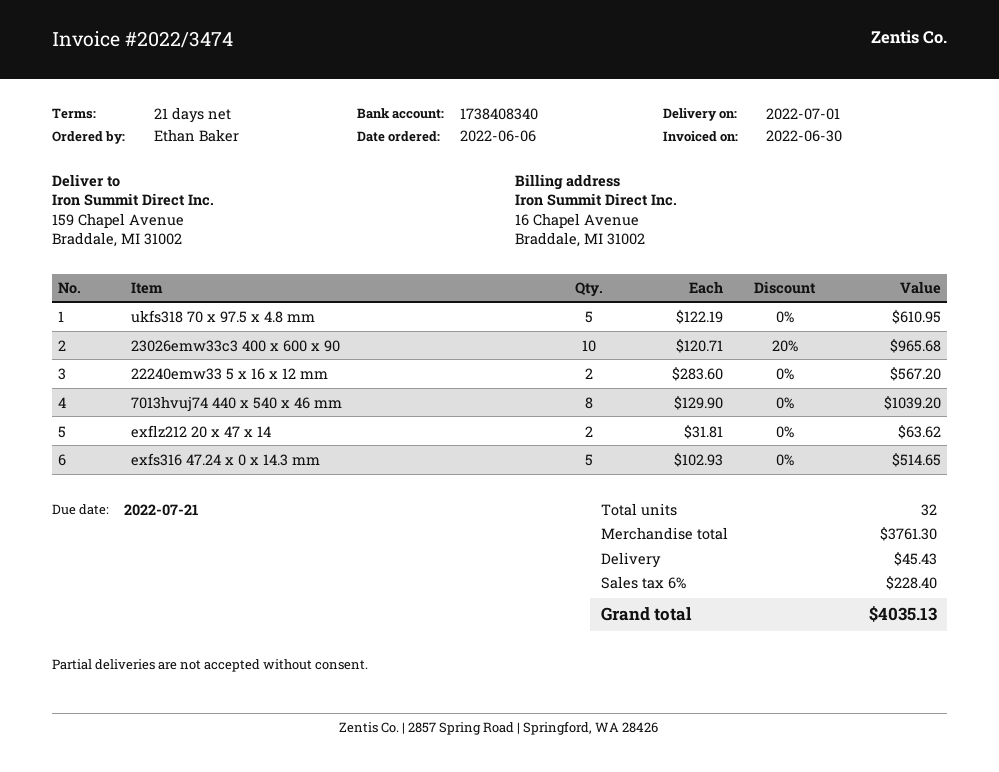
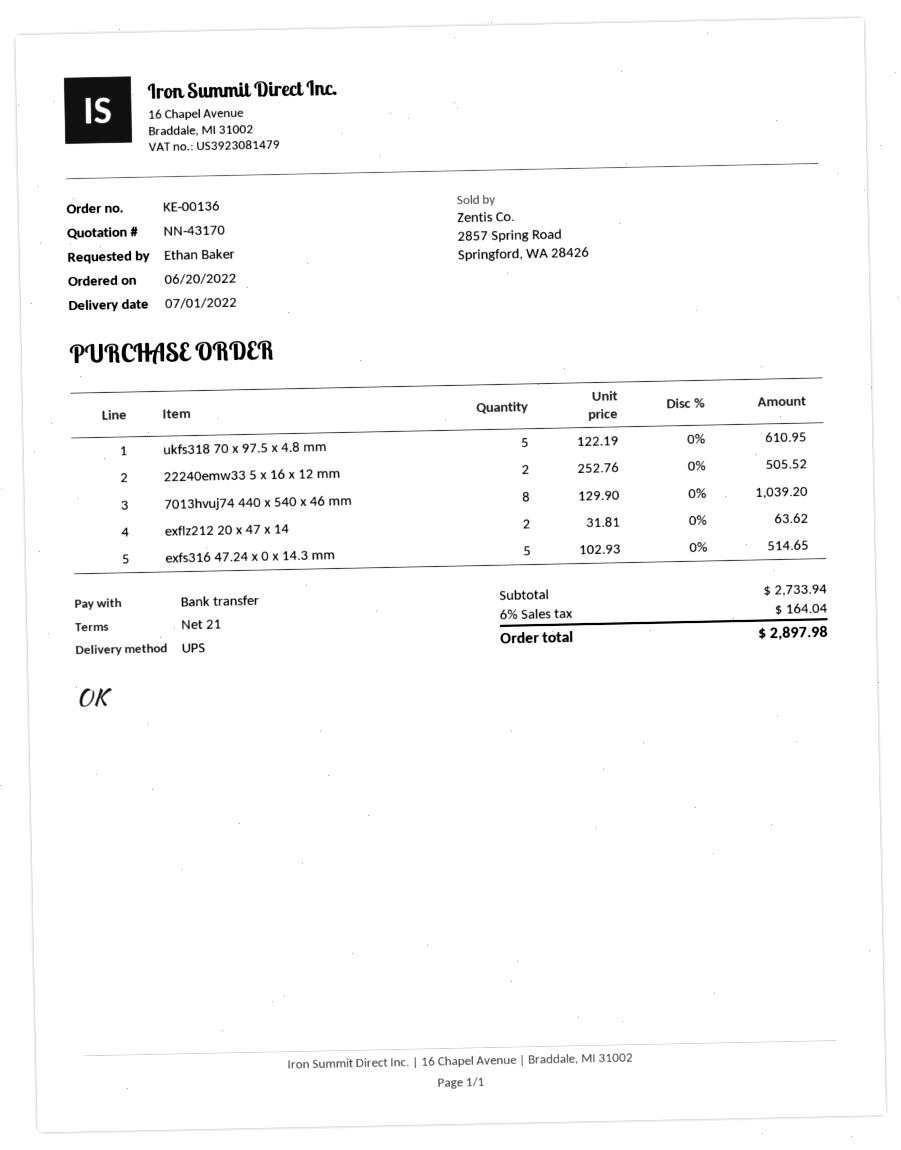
order date: 2022-06-06 -> 2022-06-20
23026emw33c3 400 x 600 x 90: 10 x 120.71 - 20% = 965.68 -> none
22240emw33 5 x 16 x 12 mm: 2 x 283.60 = 567.20 -> 2 x 252.76 = 505.52
subtotal: 3761.30 -> 2733.94
shipping: 45.43 -> none
tax: 6% = 228.40 -> 6% = 164.04
total: 4035.13 -> 2897.98

